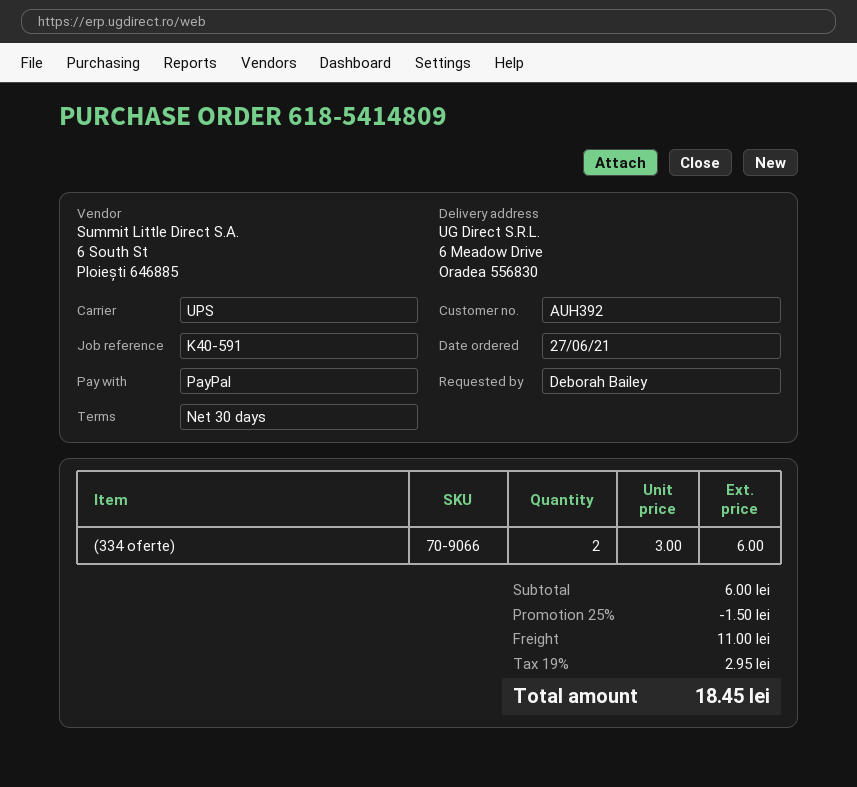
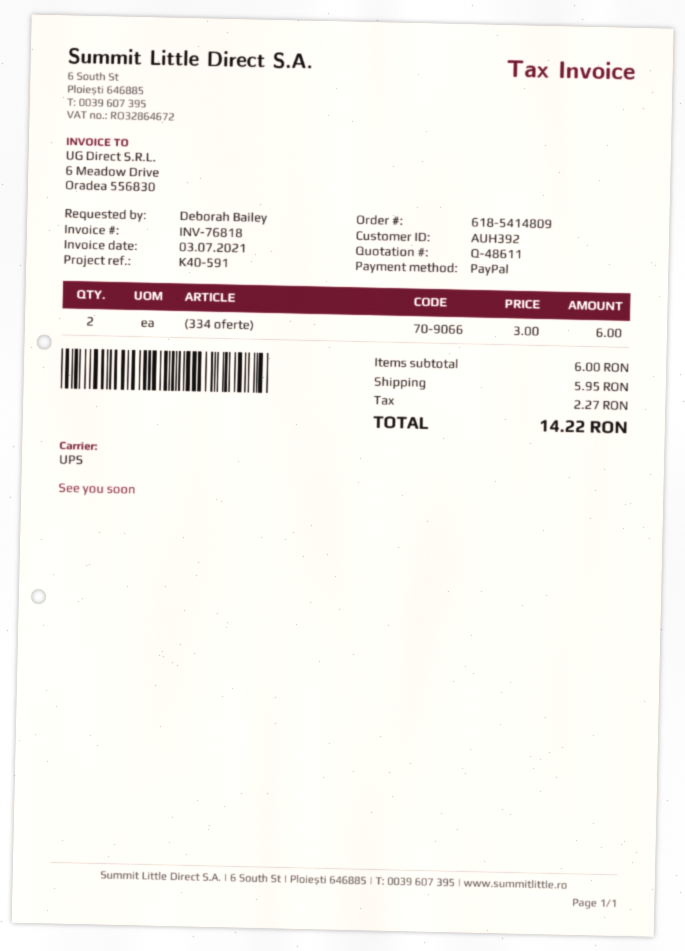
discount: 25% = 1.50 -> none
shipping: 11.00 -> 5.95
tax: 2.95 -> 2.27
total: 18.45 -> 14.22

